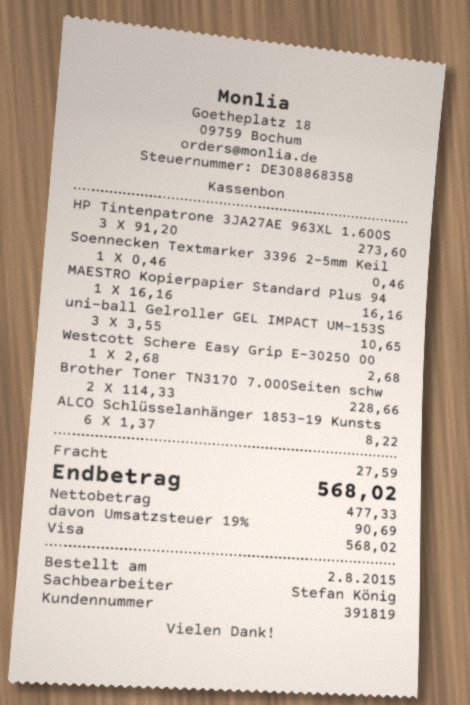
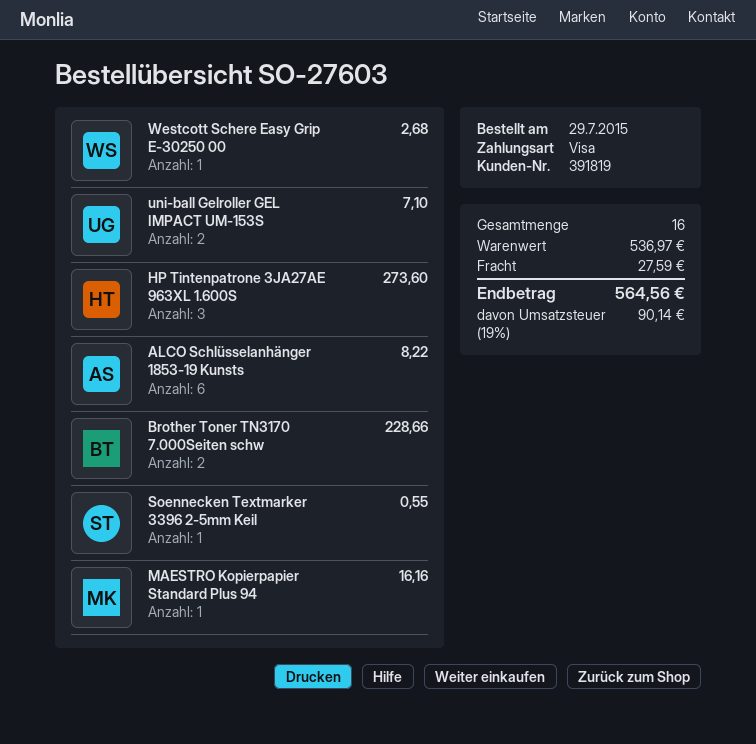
order date: 2015-08-02 -> 2015-07-29
Soennecken Textmarker 3396 2-5mm Keil: 1 for 0.46 -> 1 for 0.55
uni-ball Gelroller GEL IMPACT UM-153S: 3 for 10.65 -> 2 for 7.10
tax: 19% = 90.69 -> 19% = 90.14
total: 568.02 -> 564.56

